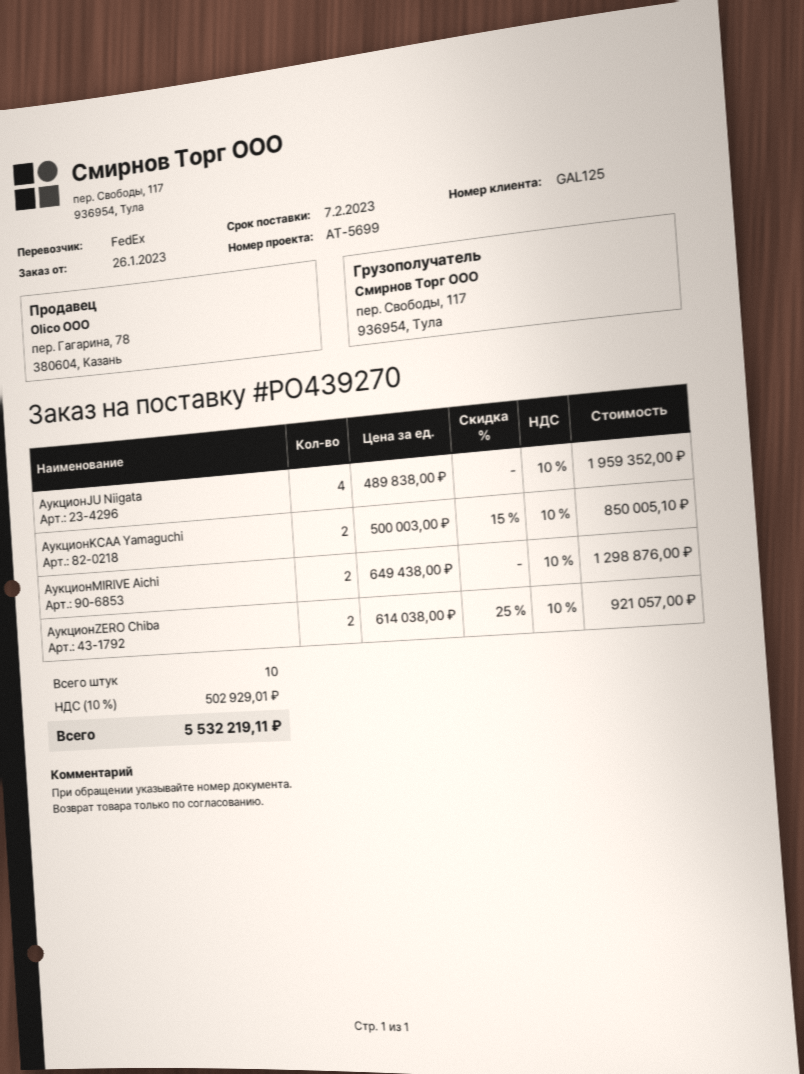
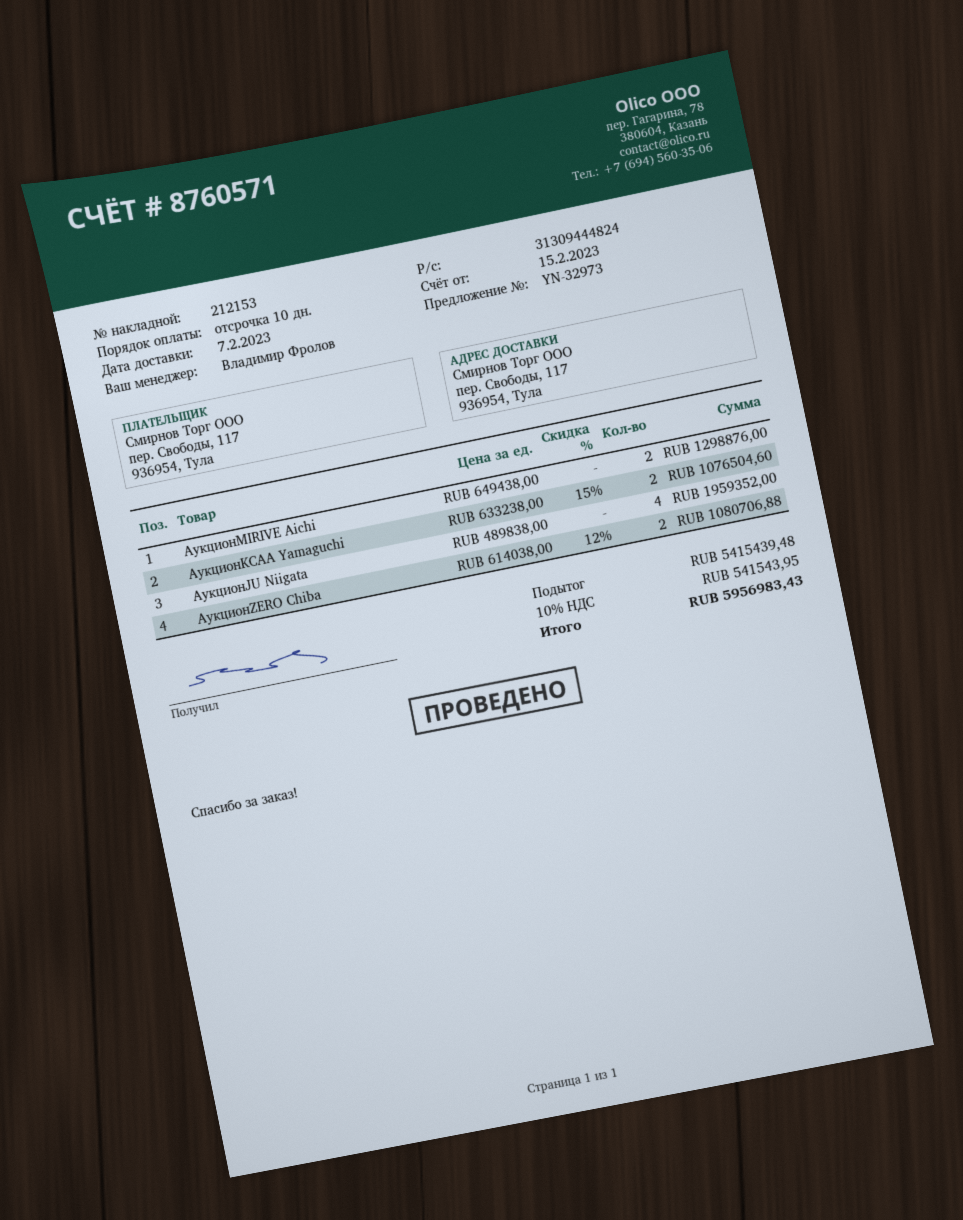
АукционKCAA Yamaguchi: 2 x 500003.00 - 15% = 850005.10 -> 2 x 633238.00 - 15% = 1076504.60
АукционZERO Chiba: 2 x 614038.00 - 25% = 921057.00 -> 2 x 614038.00 - 12% = 1080706.88
tax: 10% = 502929.01 -> 10% = 541543.95
total: 5532219.11 -> 5956983.43

